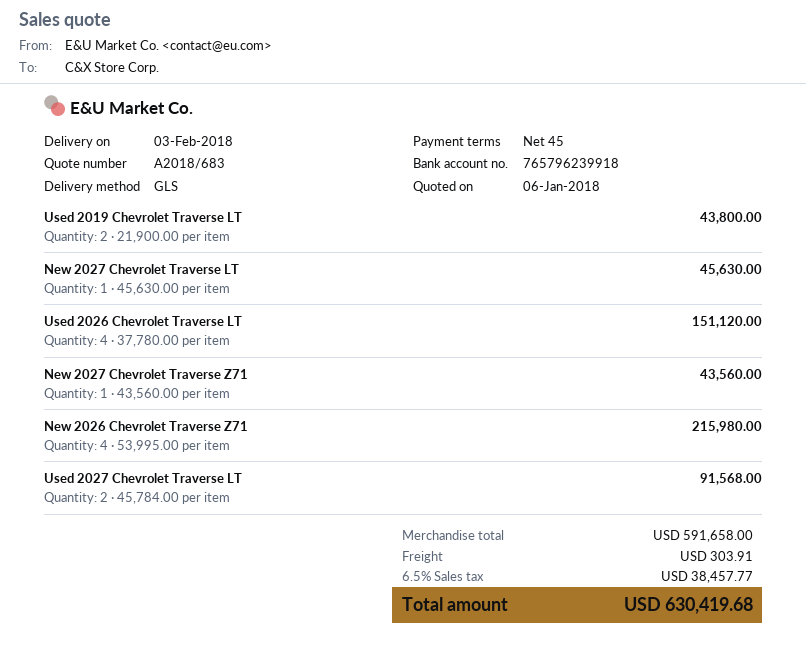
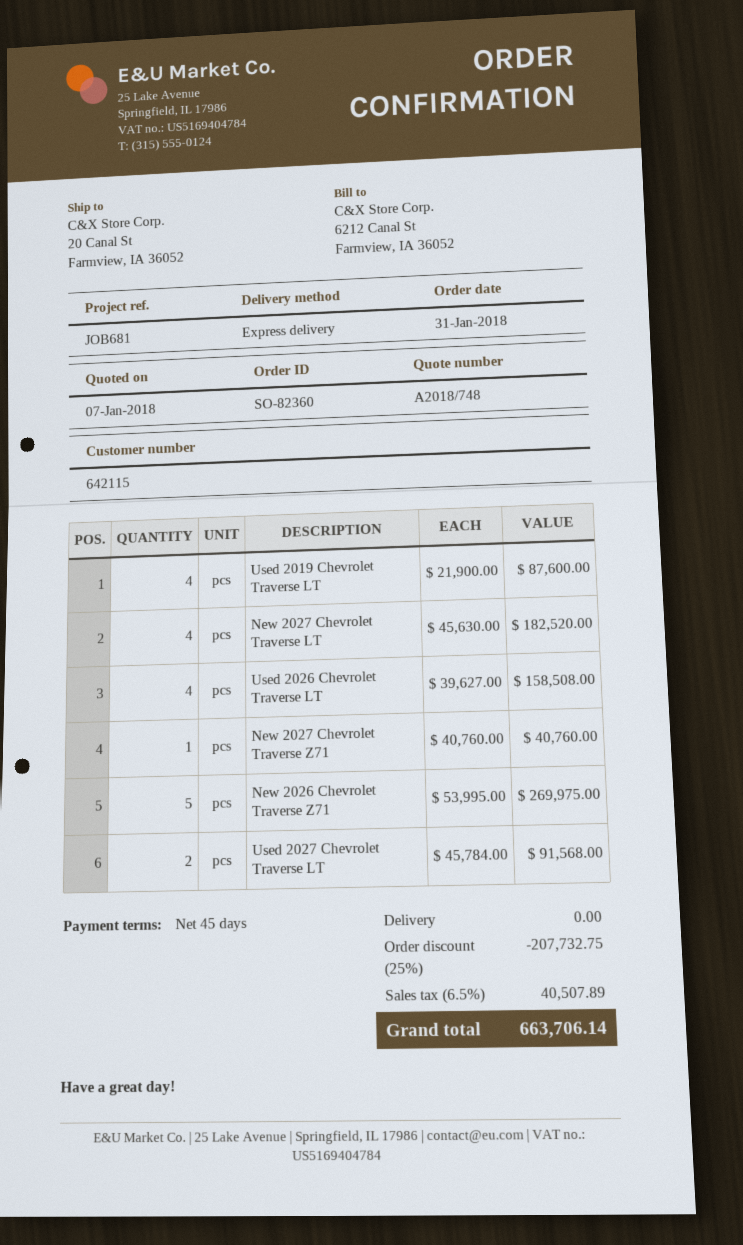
quote number: A2018/683 -> A2018/748
quote date: 2018-01-06 -> 2018-01-07
shipping method: GLS -> express
Used 2019 Chevrolet Traverse LT: 2 x 21900.00 = 43800.00 -> 4 x 21900.00 = 87600.00
New 2027 Chevrolet Traverse LT: 1 x 45630.00 = 45630.00 -> 4 x 45630.00 = 182520.00
Used 2026 Chevrolet Traverse LT: 4 x 37780.00 = 151120.00 -> 4 x 39627.00 = 158508.00
New 2027 Chevrolet Traverse Z71: 1 x 43560.00 = 43560.00 -> 1 x 40760.00 = 40760.00
New 2026 Chevrolet Traverse Z71: 4 x 53995.00 = 215980.00 -> 5 x 53995.00 = 269975.00
discount: none -> 25% = 207732.75
shipping: 303.91 -> 0.00
tax: 6.5% = 38457.77 -> 6.5% = 40507.89
total: 630419.68 -> 663706.14

